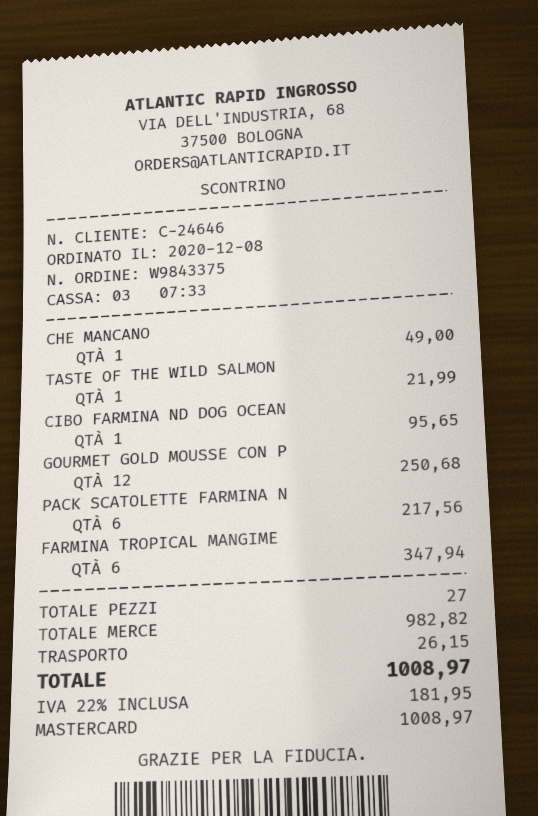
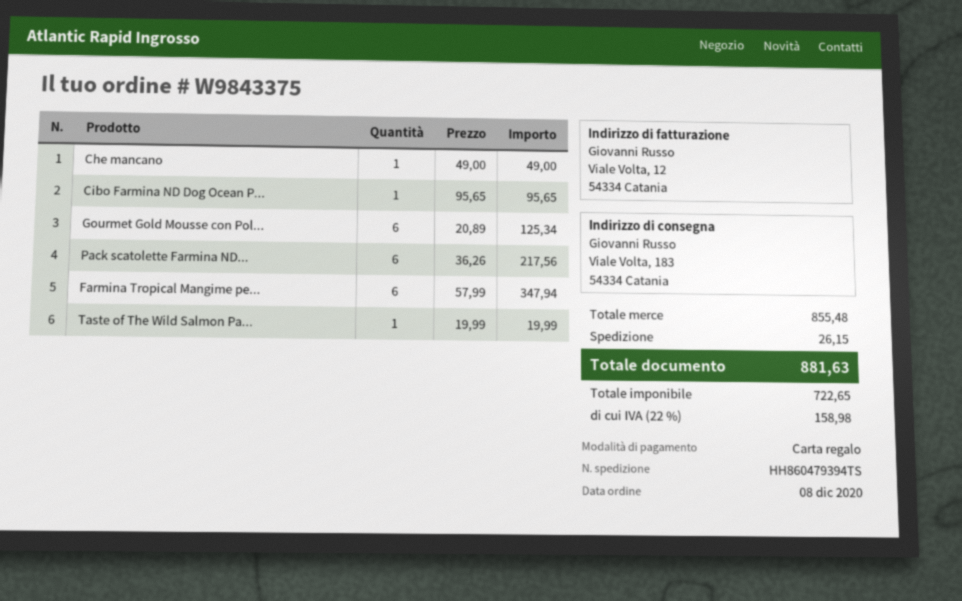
payment method: Mastercard -> gift card
TASTE OF THE WILD SALMON: 1 for 21.99 -> 1 for 19.99
GOURMET GOLD MOUSSE CON P: 12 for 250.68 -> 6 for 125.34
subtotal: 982.82 -> 855.48
tax: 22% = 181.95 -> 22% = 158.98
total: 1008.97 -> 881.63

